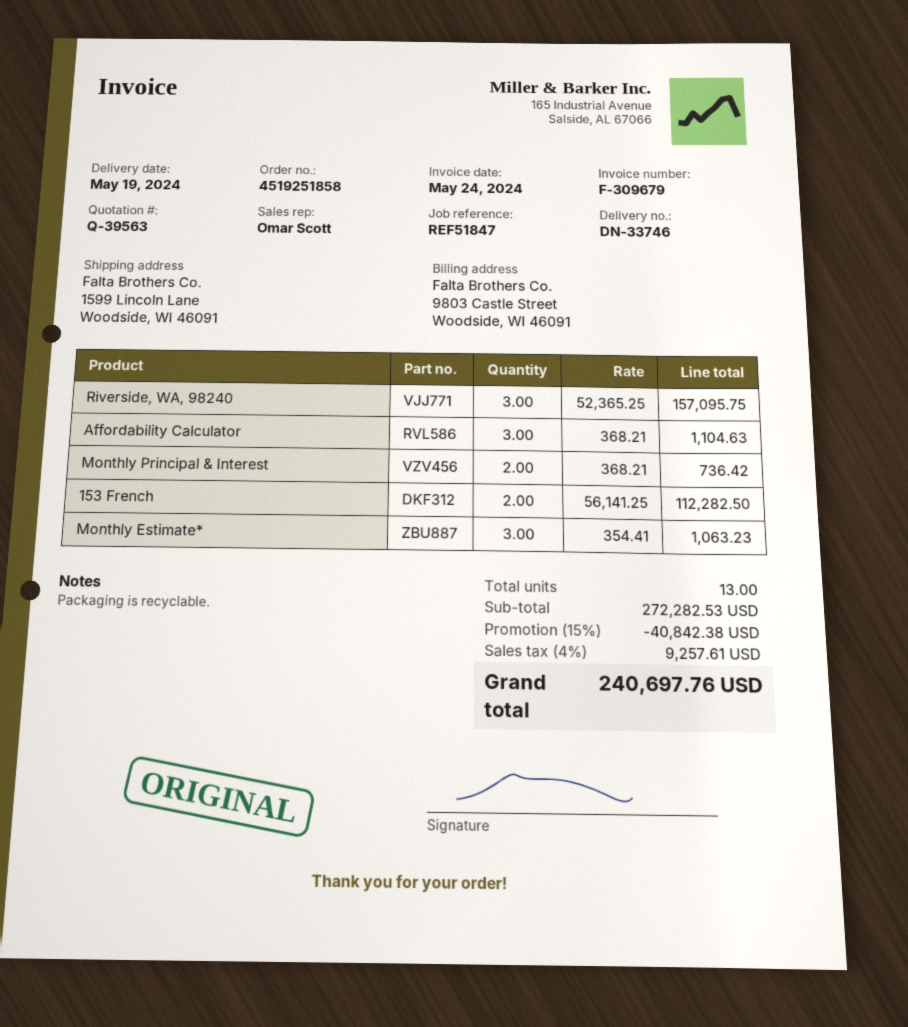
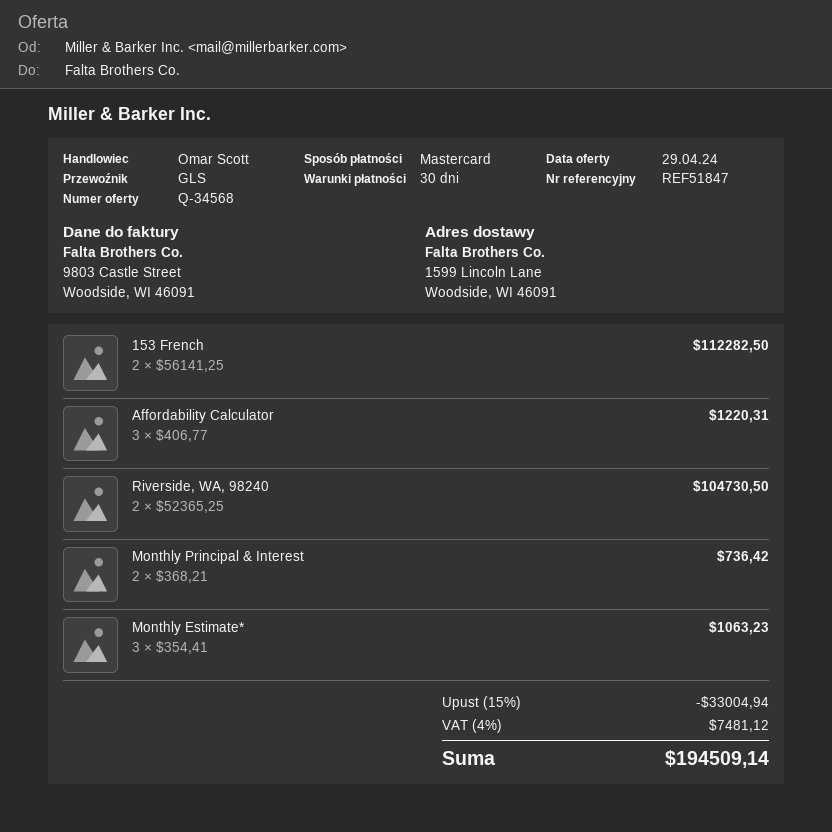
quote number: Q-39563 -> Q-34568
Riverside, WA, 98240: 3 x 52365.25 = 157095.75 -> 2 x 52365.25 = 104730.50
Affordability Calculator: 3 x 368.21 = 1104.63 -> 3 x 406.77 = 1220.31
discount: 15% = 40842.38 -> 15% = 33004.94
tax: 4% = 9257.61 -> 4% = 7481.12
total: 240697.76 -> 194509.14

